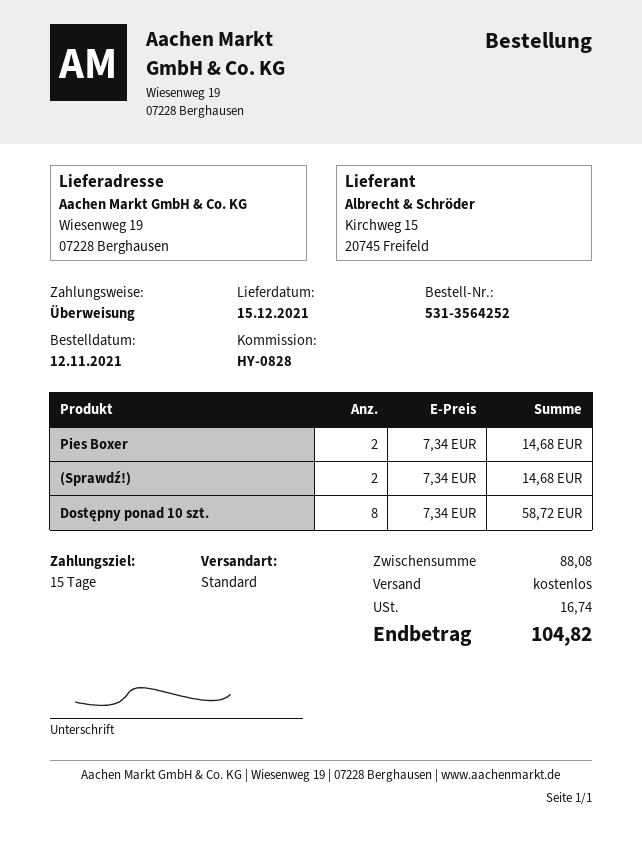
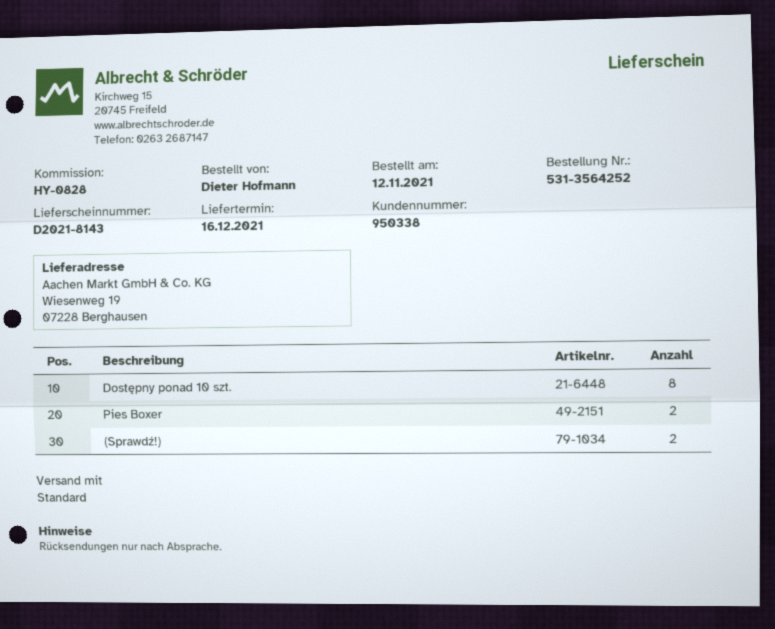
delivery date: 2021-12-15 -> 2021-12-16

